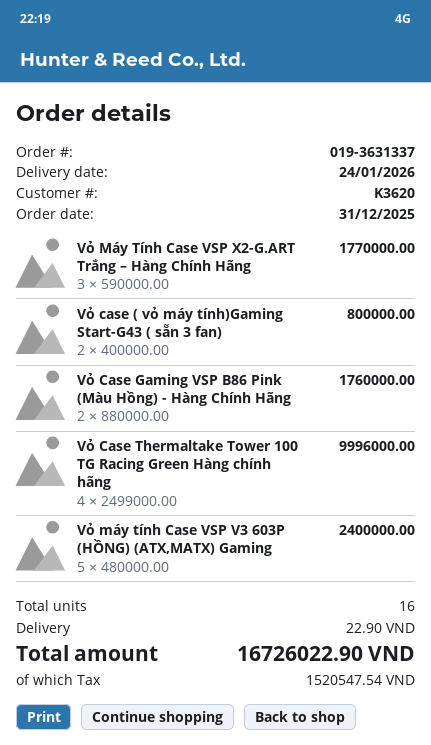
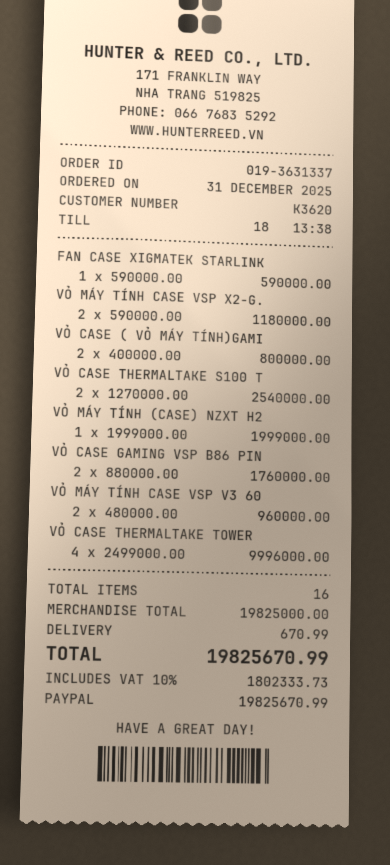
Vỏ Máy Tính Case VSP X2-G.ART Trắng – Hàng Chính Hãng: 3 x 590000.00 = 1770000.00 -> 2 x 590000.00 = 1180000.00
Vỏ máy tính Case VSP V3 603P (HỒNG) (ATX,MATX) Gaming: 5 x 480000.00 = 2400000.00 -> 2 x 480000.00 = 960000.00
FAN CASE XIGMATEK STARLINK: none -> 1 x 590000.00 = 590000.00
VỎ CASE THERMALTAKE S100 T: none -> 2 x 1270000.00 = 2540000.00
VỎ MÁY TÍNH (CASE) NZXT H2: none -> 1 x 1999000.00 = 1999000.00
shipping: 22.90 -> 670.99
tax: 1520547.54 -> 1802333.73
total: 16726022.90 -> 19825670.99

